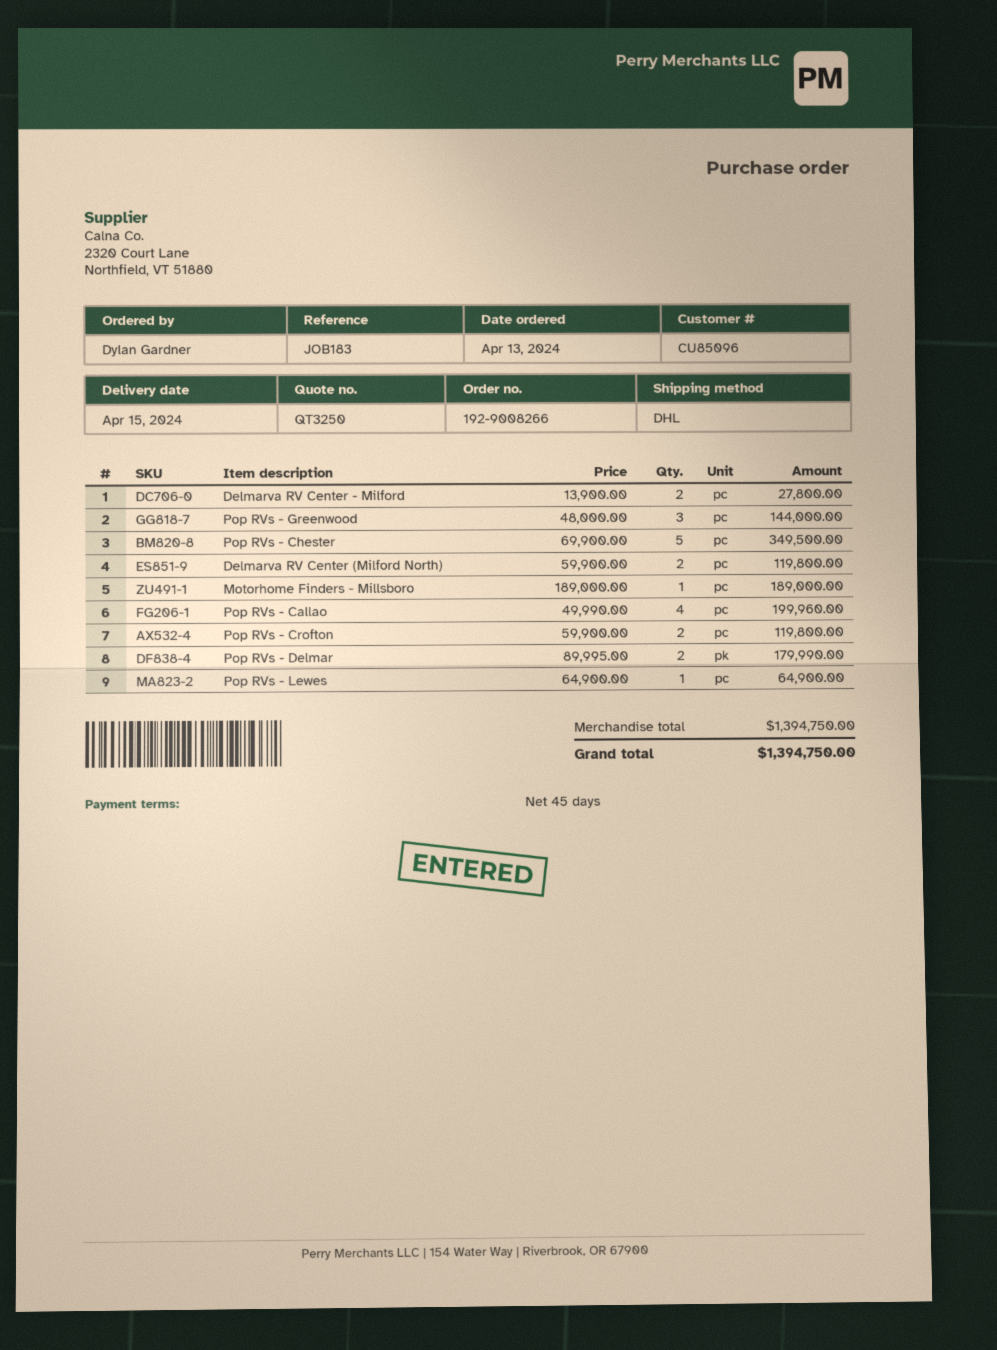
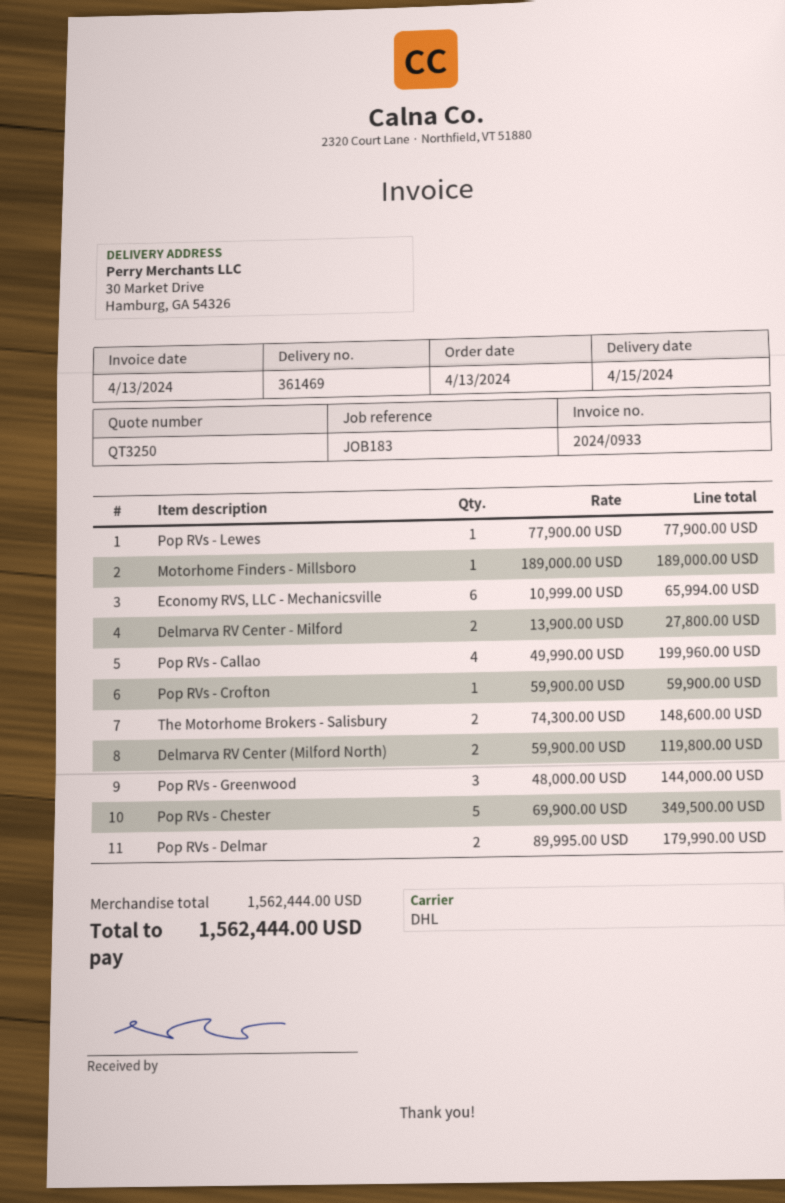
Pop RVs - Crofton: 2 x 59900.00 = 119800.00 -> 1 x 59900.00 = 59900.00
Pop RVs - Lewes: 1 x 64900.00 = 64900.00 -> 1 x 77900.00 = 77900.00
Economy RVS, LLC - Mechanicsville: none -> 6 x 10999.00 = 65994.00
The Motorhome Brokers - Salisbury: none -> 2 x 74300.00 = 148600.00
subtotal: 1394750.00 -> 1562444.00
total: 1394750.00 -> 1562444.00

